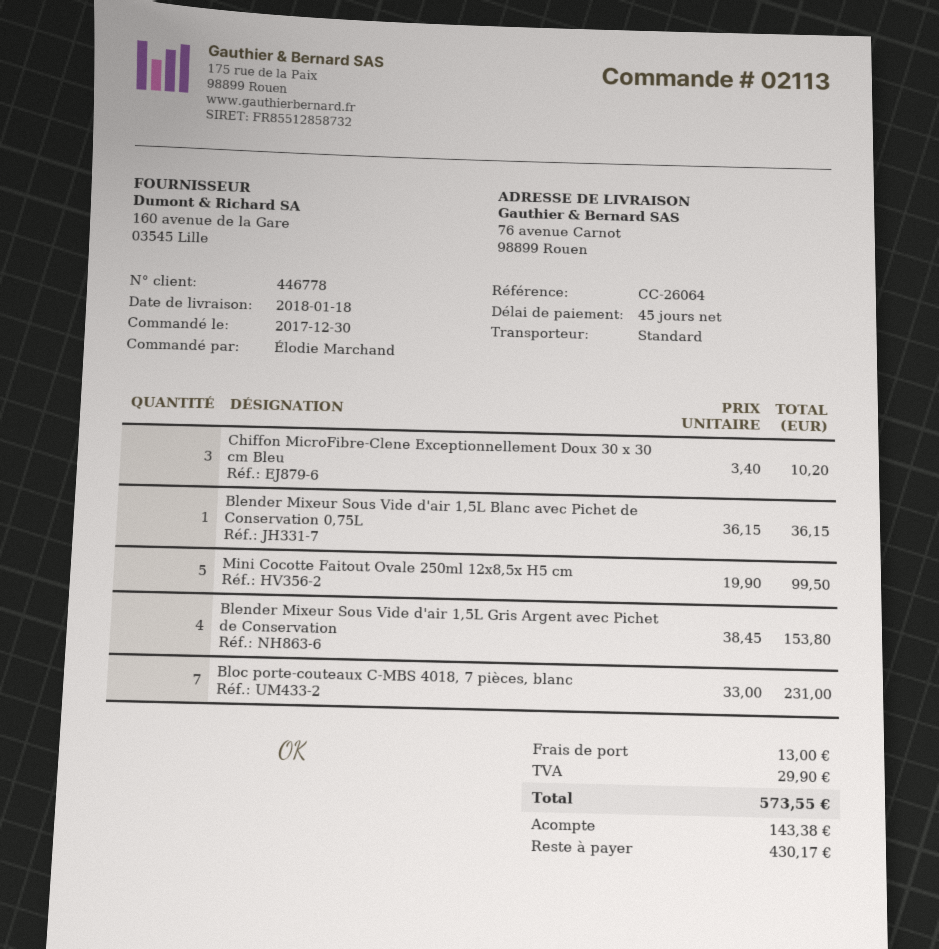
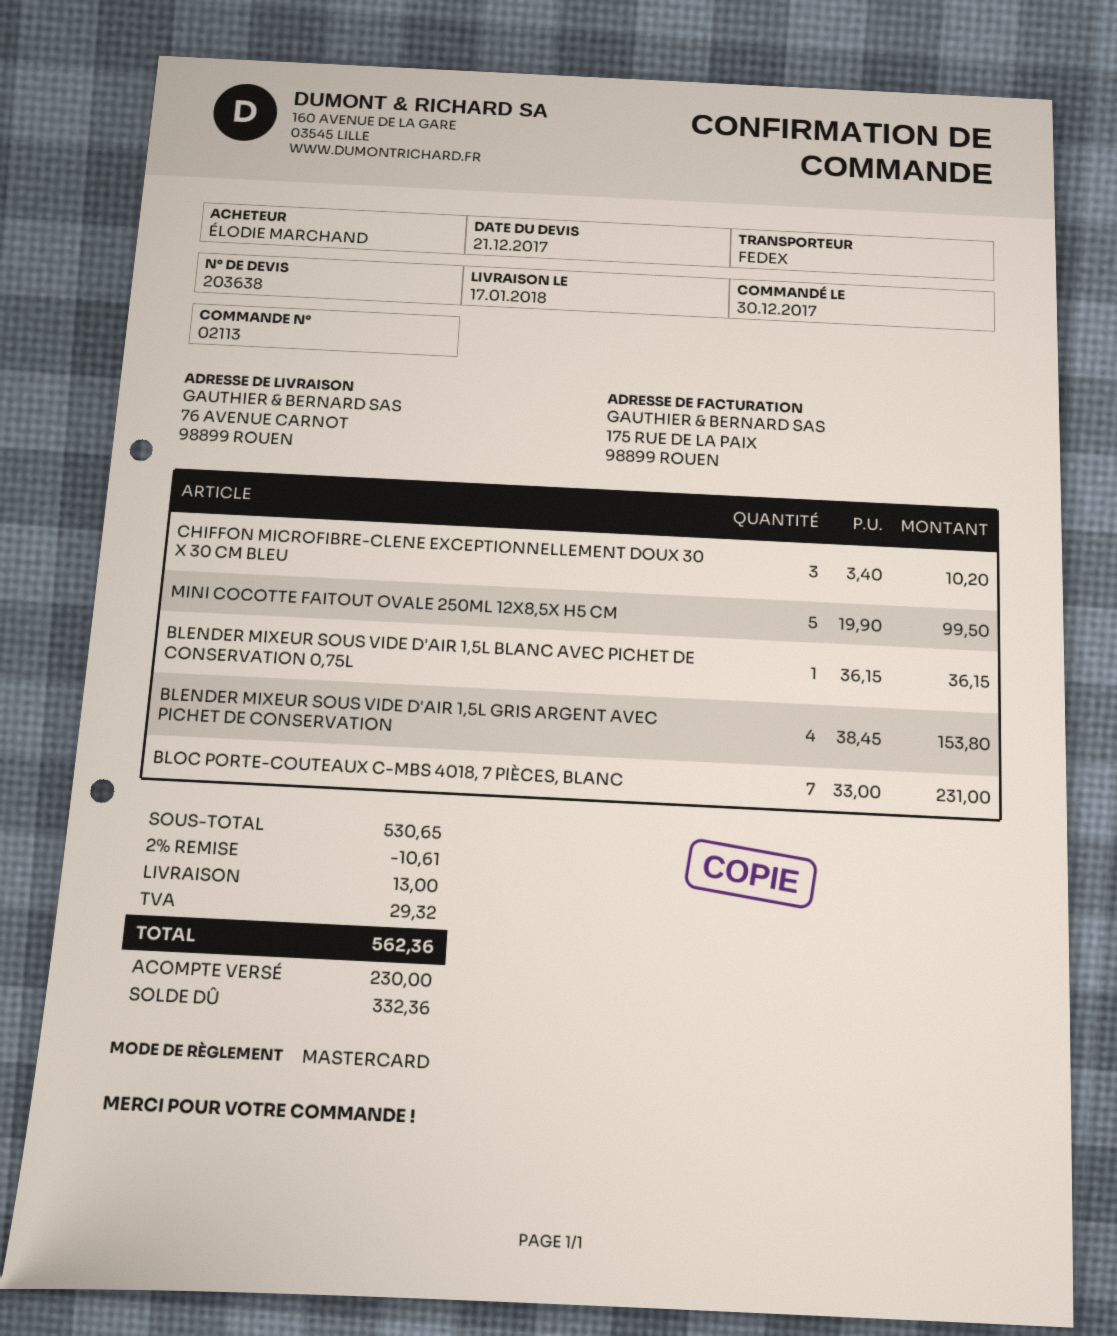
delivery date: 2018-01-18 -> 2018-01-17
shipping method: standard -> FedEx
discount: none -> 2% = 10.61
tax: 29.90 -> 29.32
total: 573.55 -> 562.36
deposit: 143.38 -> 230.00
balance: 430.17 -> 332.36

